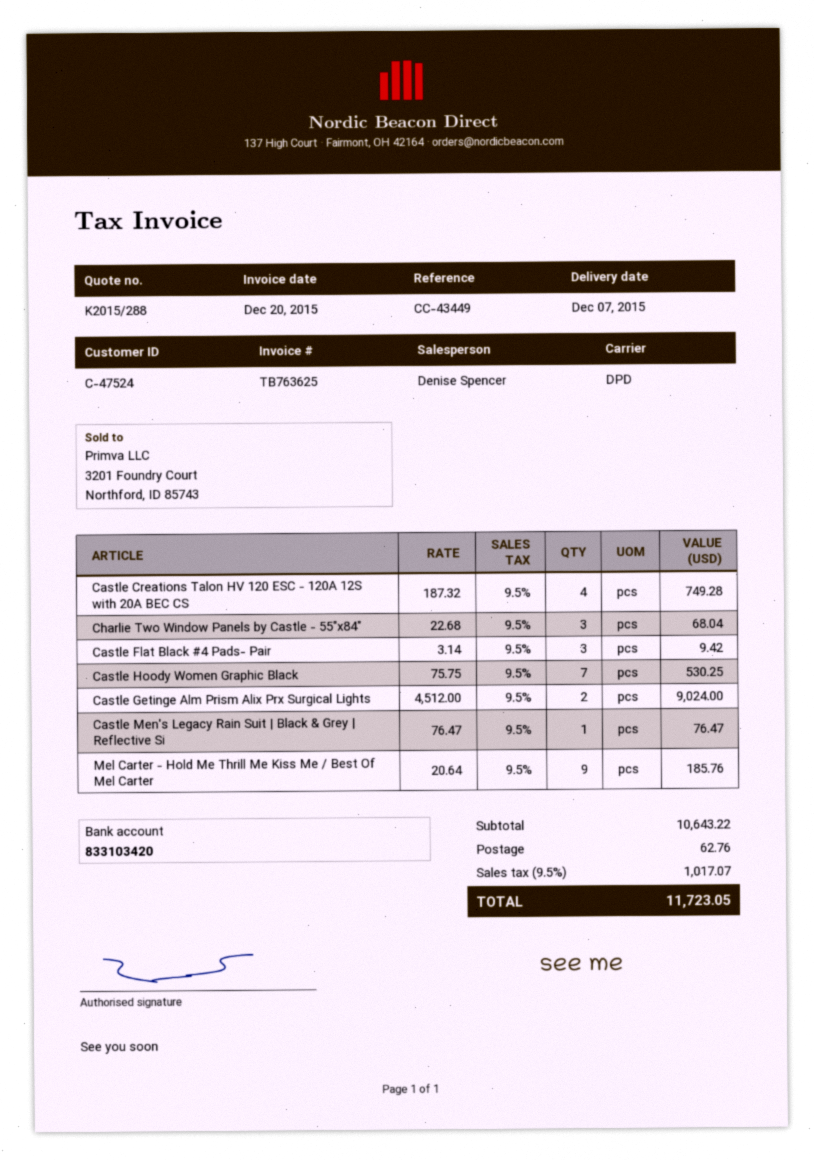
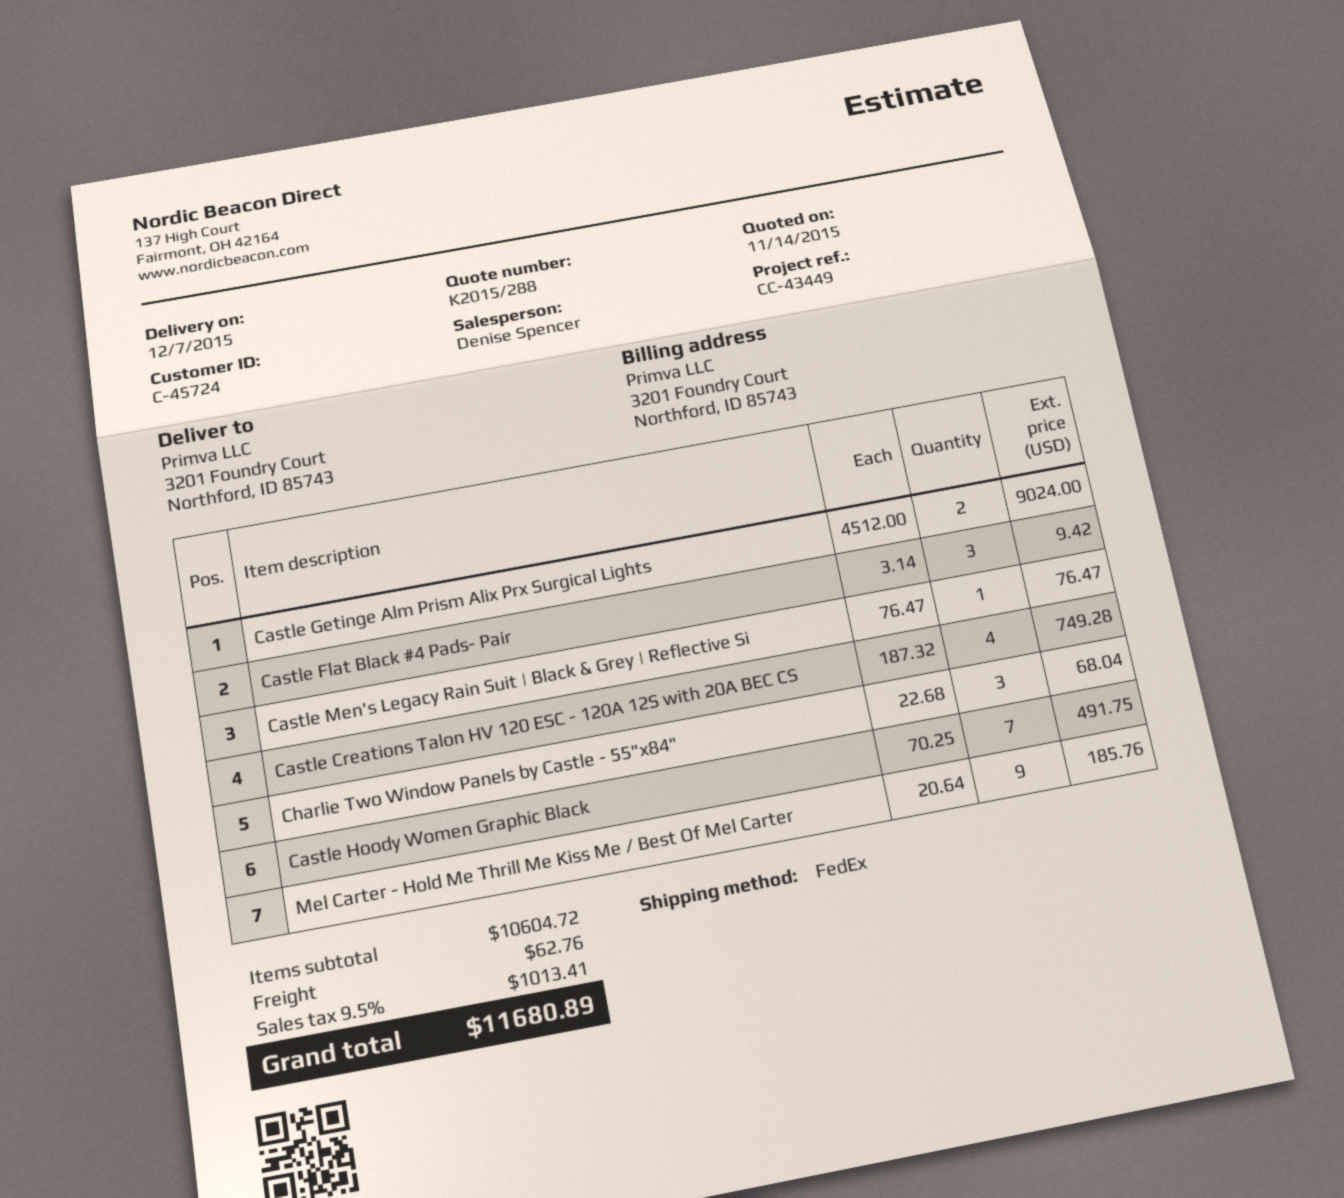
customer number: C-47524 -> C-45724
shipping method: DPD -> FedEx
Castle Hoody Women Graphic Black: 7 x 75.75 = 530.25 -> 7 x 70.25 = 491.75
subtotal: 10643.22 -> 10604.72
tax: 9.5% = 1017.07 -> 9.5% = 1013.41
total: 11723.05 -> 11680.89

